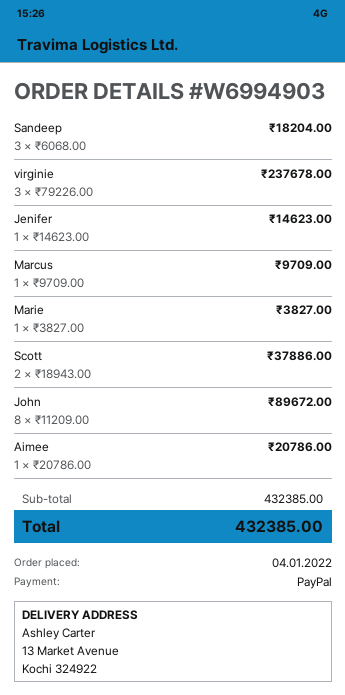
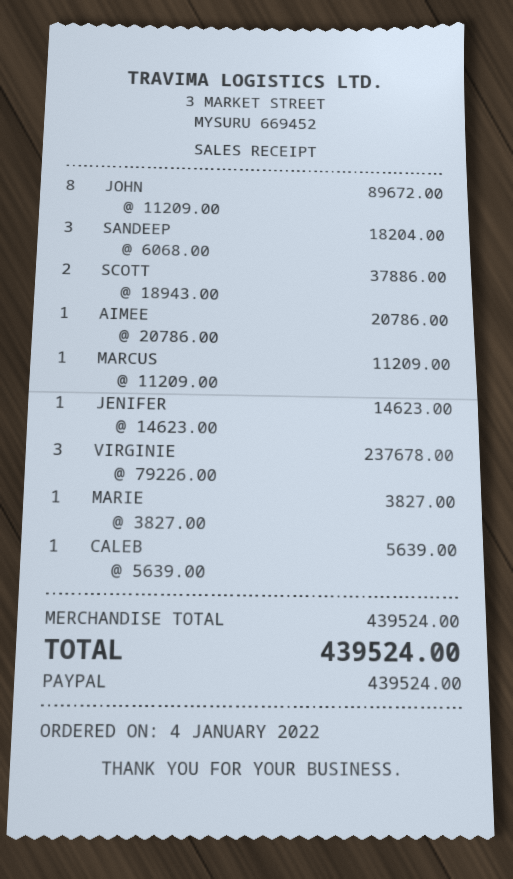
Marcus: 1 x 9709.00 = 9709.00 -> 1 x 11209.00 = 11209.00
CALEB: none -> 1 x 5639.00 = 5639.00
subtotal: 432385.00 -> 439524.00
total: 432385.00 -> 439524.00

